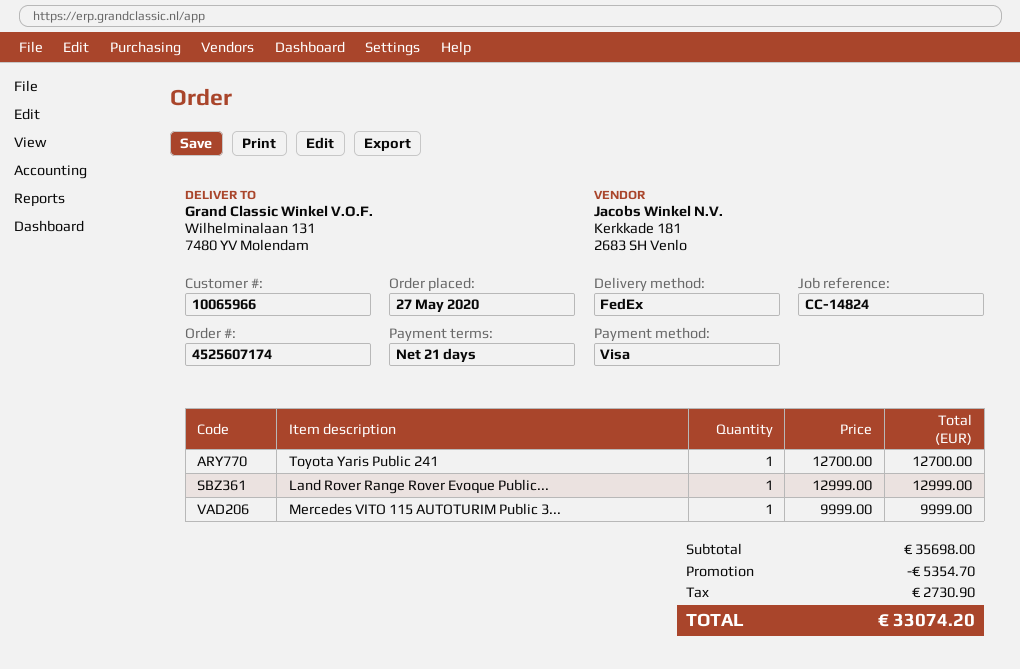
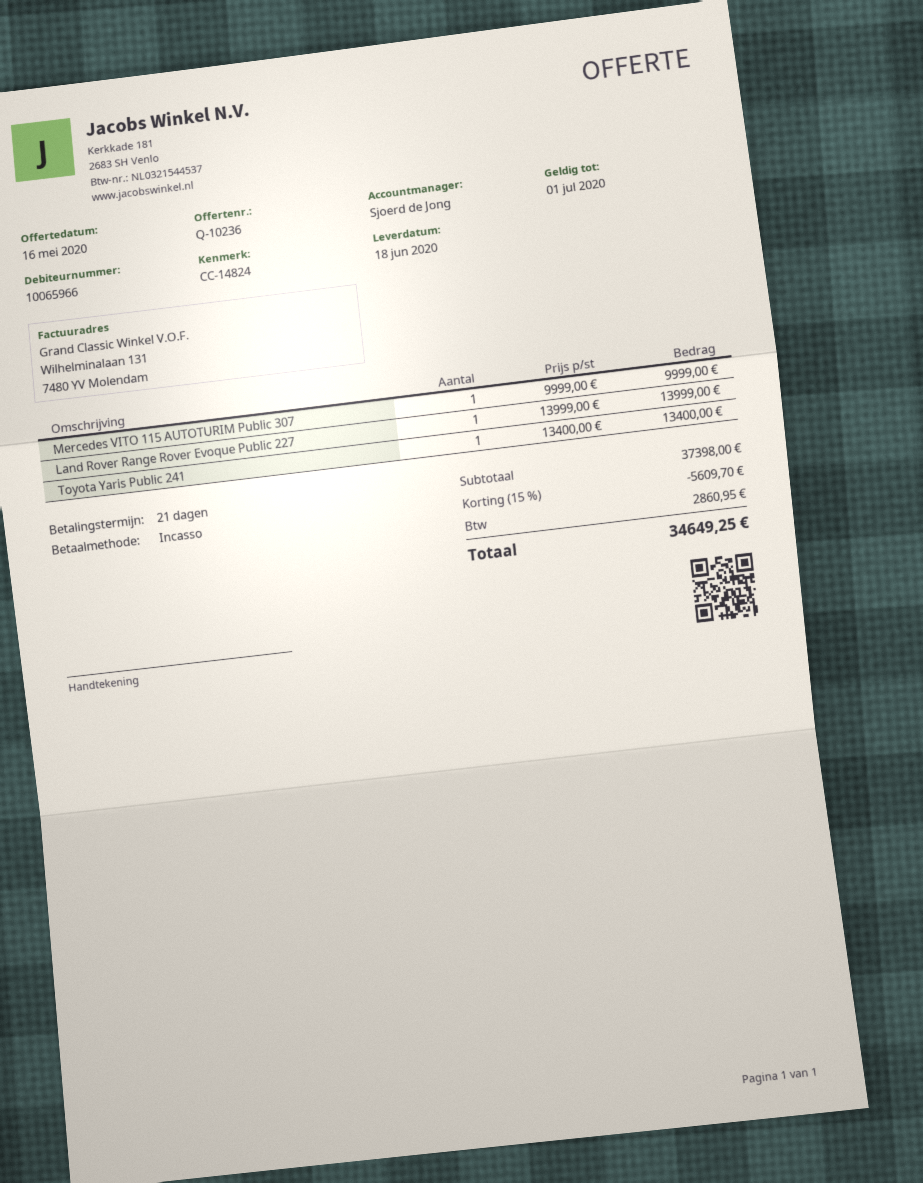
payment method: Visa -> direct debit
Toyota Yaris Public 241: 1 x 12700.00 = 12700.00 -> 1 x 13400.00 = 13400.00
Land Rover Range Rover Evoque Public...: 1 x 12999.00 = 12999.00 -> 1 x 13999.00 = 13999.00
subtotal: 35698.00 -> 37398.00
discount: 5354.70 -> 5609.70
tax: 2730.90 -> 2860.95
total: 33074.20 -> 34649.25

